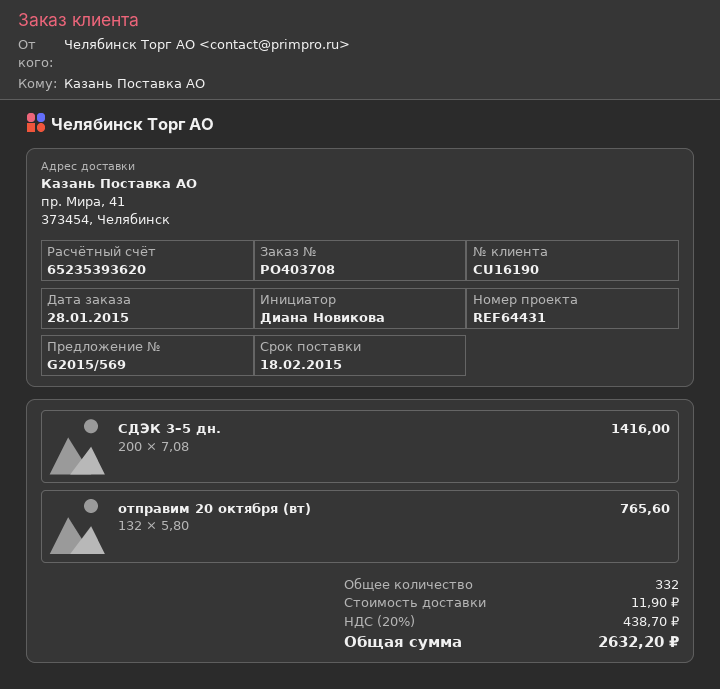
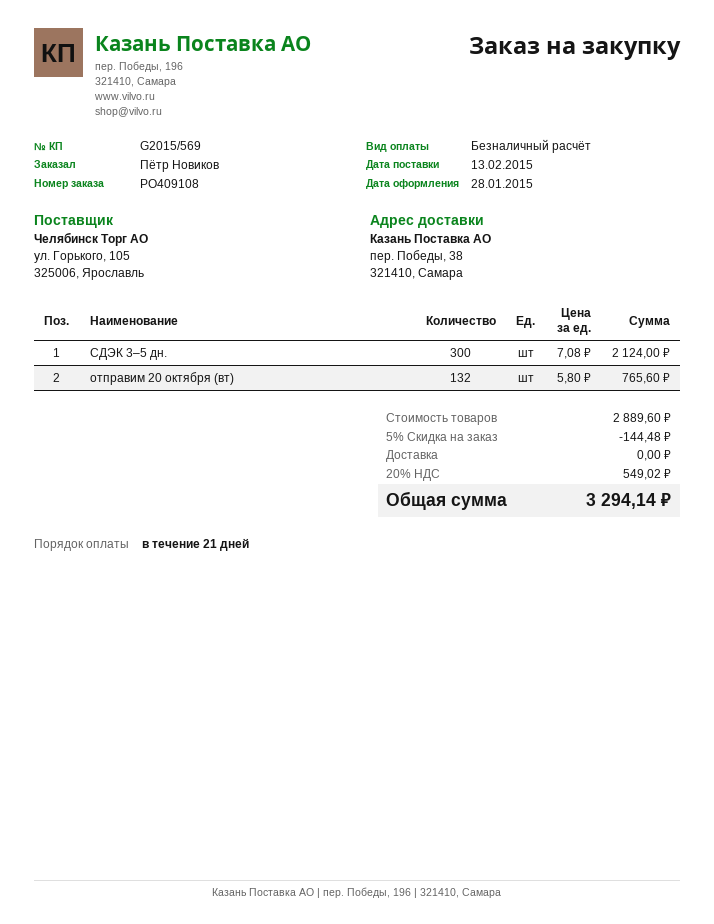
order number: PO403708 -> PO409108
delivery date: 2015-02-18 -> 2015-02-13
ordered by: Диана Новикова -> Пётр Новиков
ship to: пр. Мира, 41, 373454, Челябинск -> пер. Победы, 38, 321410, Самара
СДЭК 3–5 дн.: 200 x 7.08 = 1416.00 -> 300 x 7.08 = 2124.00
discount: none -> 5% = 144.48
shipping: 11.90 -> 0.00
tax: 20% = 438.70 -> 20% = 549.02
total: 2632.20 -> 3294.14

